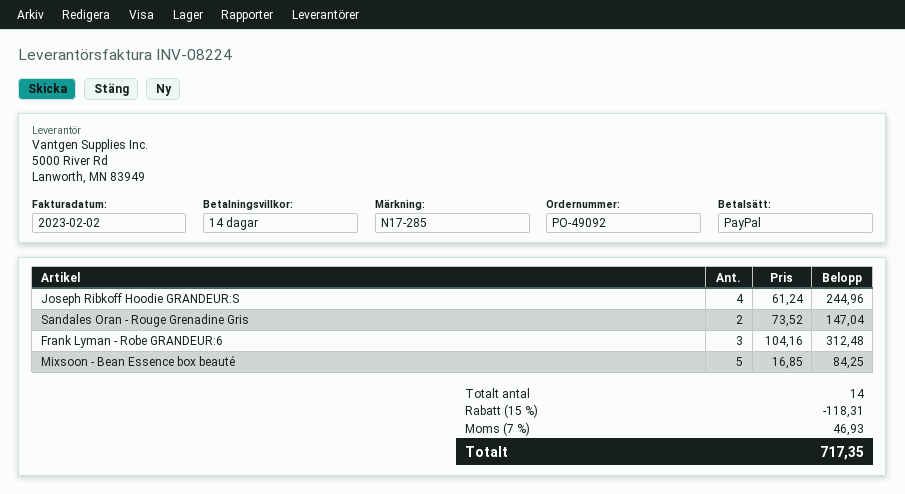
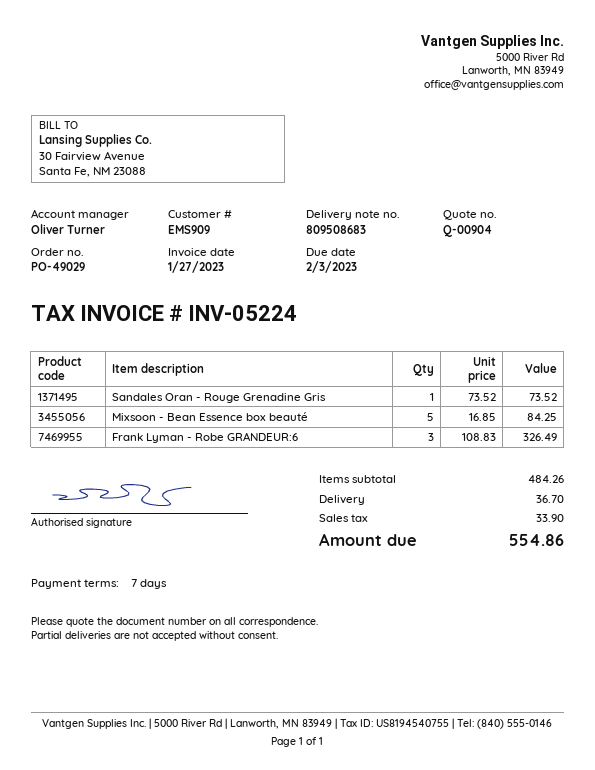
order number: PO-49092 -> PO-49029
invoice number: INV-08224 -> INV-05224
invoice date: 2023-02-02 -> 2023-01-27
payment terms: 14 days -> 7 days
Joseph Ribkoff Hoodie GRANDEUR:S: 4 x 61.24 = 244.96 -> none
Sandales Oran - Rouge Grenadine Gris: 2 x 73.52 = 147.04 -> 1 x 73.52 = 73.52
Frank Lyman - Robe GRANDEUR:6: 3 x 104.16 = 312.48 -> 3 x 108.83 = 326.49
discount: 15% = 118.31 -> none
shipping: none -> 36.70
tax: 46.93 -> 33.90
total: 717.35 -> 554.86

